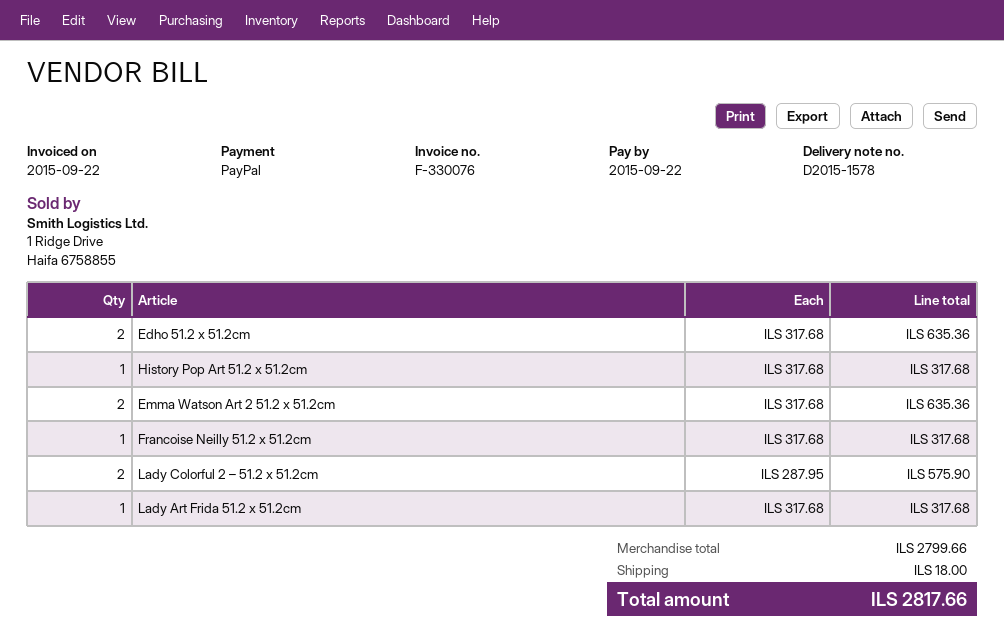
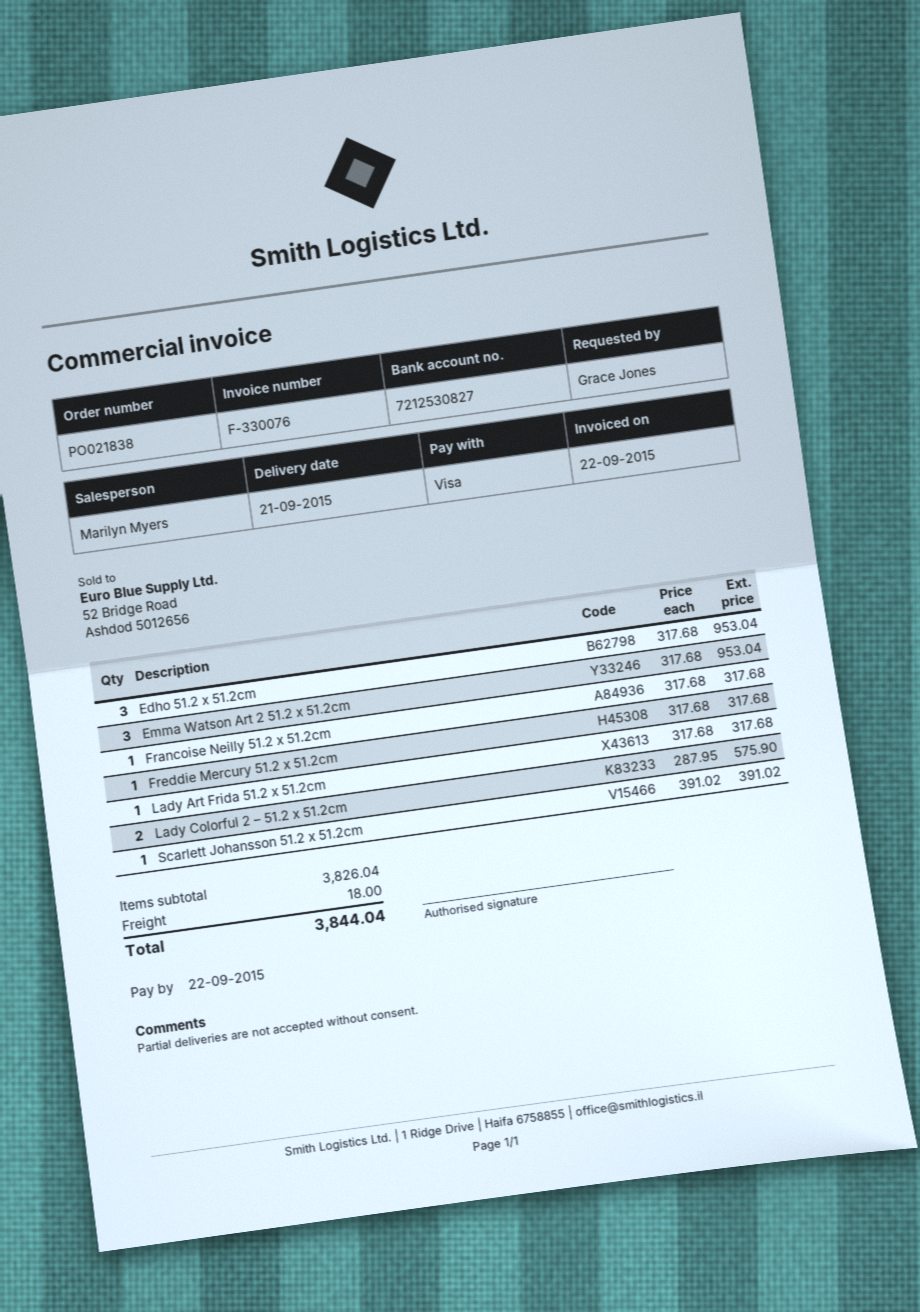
payment method: PayPal -> Visa
Edho 51.2 x 51.2cm: 2 x 317.68 = 635.36 -> 3 x 317.68 = 953.04
History Pop Art 51.2 x 51.2cm: 1 x 317.68 = 317.68 -> none
Emma Watson Art 2 51.2 x 51.2cm: 2 x 317.68 = 635.36 -> 3 x 317.68 = 953.04
Freddie Mercury 51.2 x 51.2cm: none -> 1 x 317.68 = 317.68
Scarlett Johansson 51.2 x 51.2cm: none -> 1 x 391.02 = 391.02
subtotal: 2799.66 -> 3826.04
total: 2817.66 -> 3844.04

